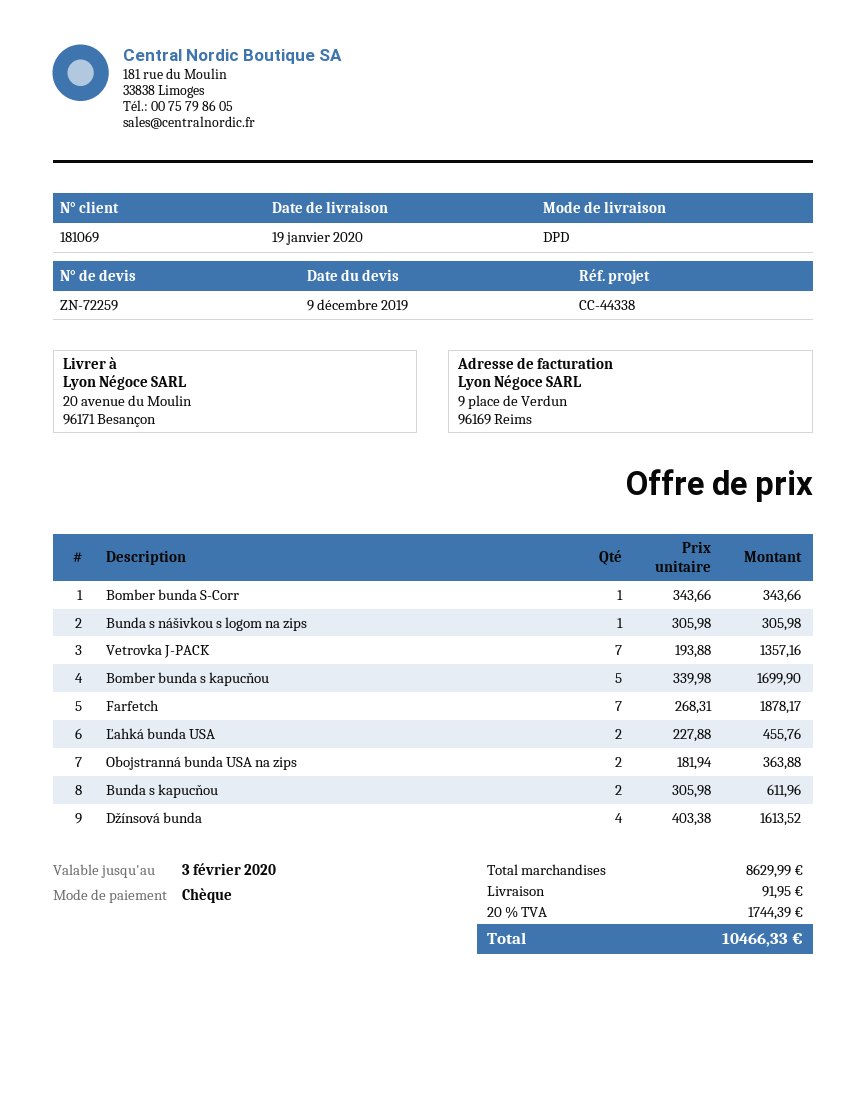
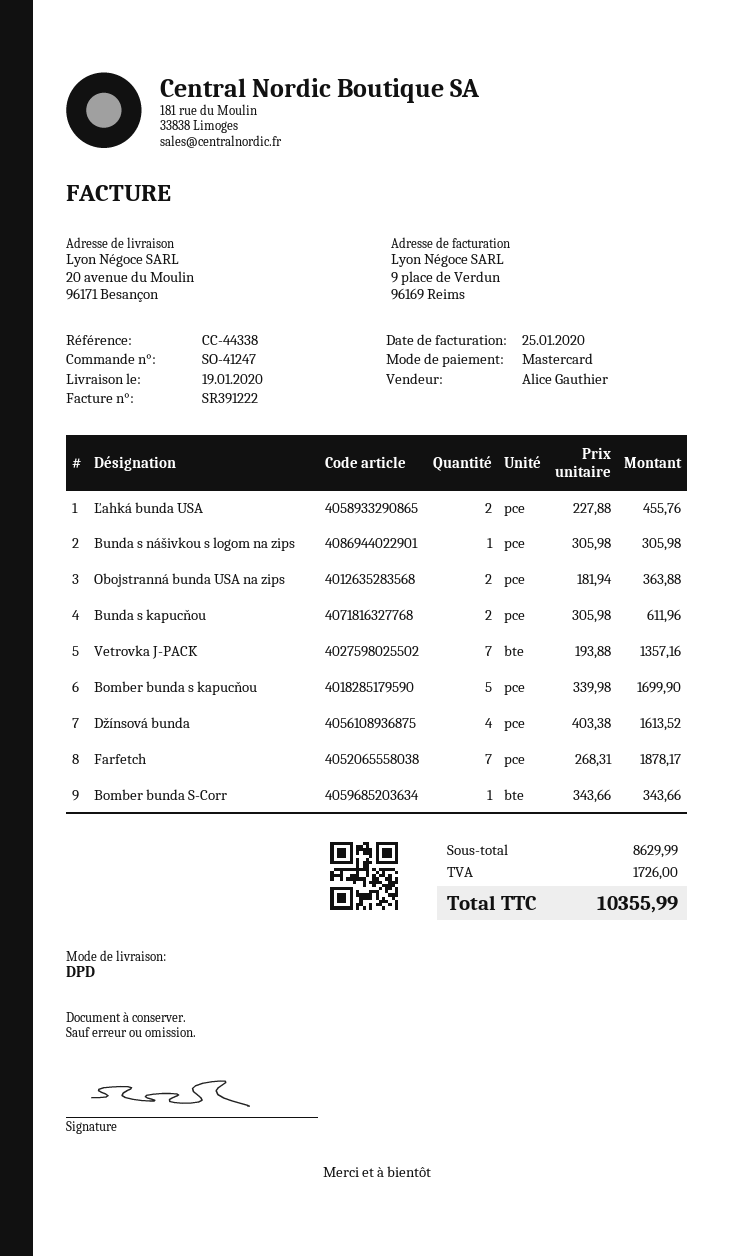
payment method: cheque -> Mastercard
shipping: 91.95 -> none
tax: 1744.39 -> 1726.00
total: 10466.33 -> 10355.99

